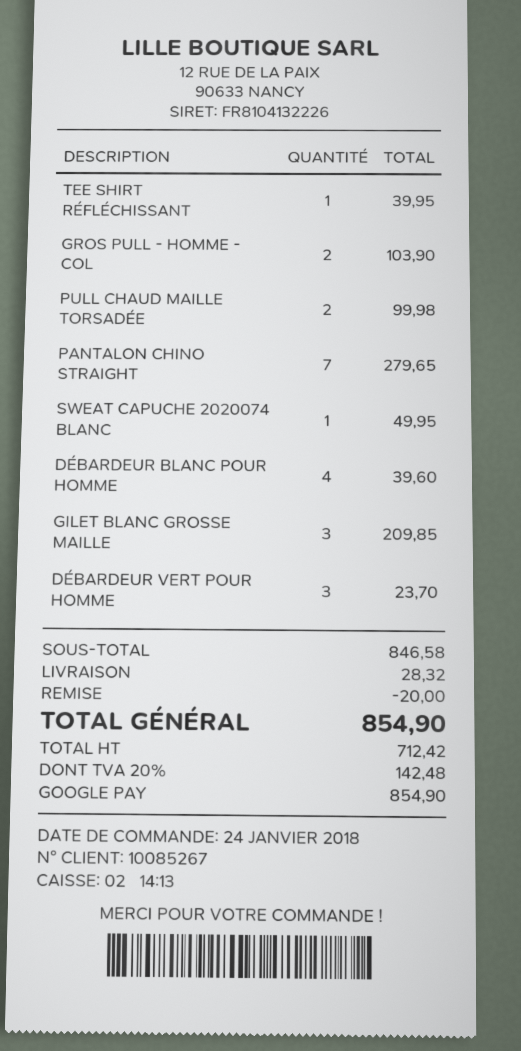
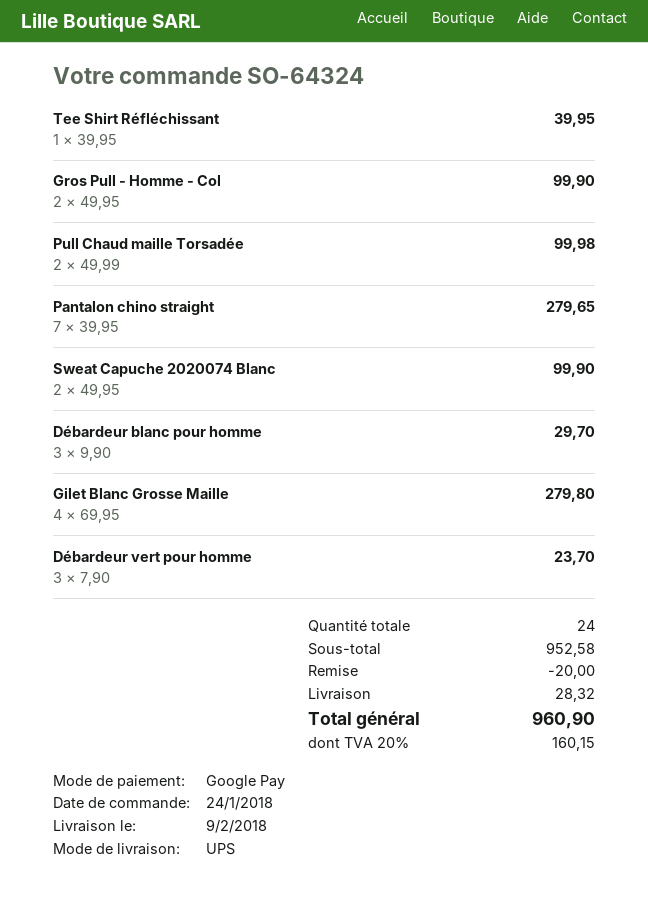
GROS PULL - HOMME - COL: 2 for 103.90 -> 2 for 99.90
SWEAT CAPUCHE 2020074 BLANC: 1 for 49.95 -> 2 for 99.90
DÉBARDEUR BLANC POUR HOMME: 4 for 39.60 -> 3 for 29.70
GILET BLANC GROSSE MAILLE: 3 for 209.85 -> 4 for 279.80
subtotal: 846.58 -> 952.58
tax: 20% = 142.48 -> 20% = 160.15
total: 854.90 -> 960.90

